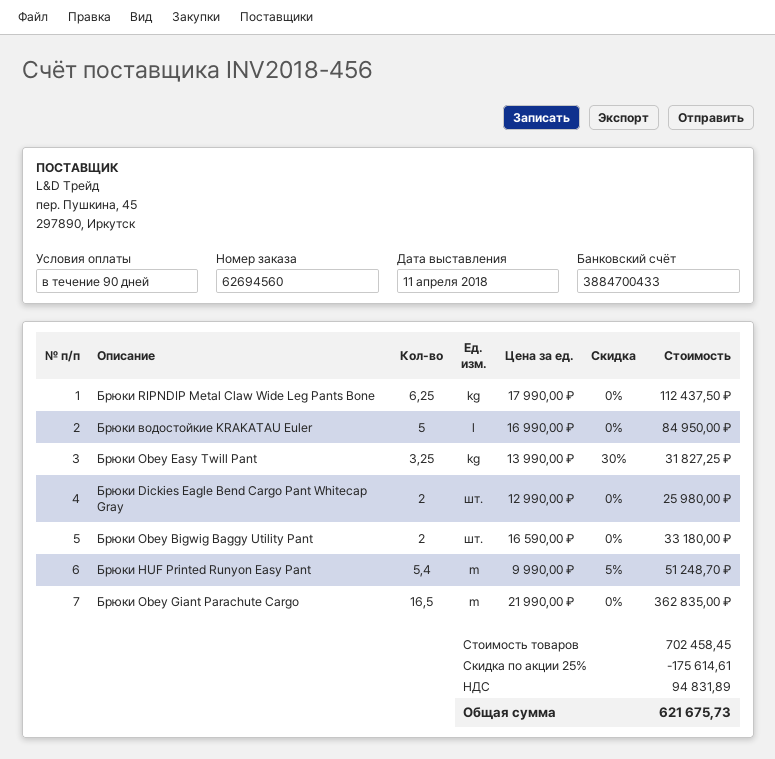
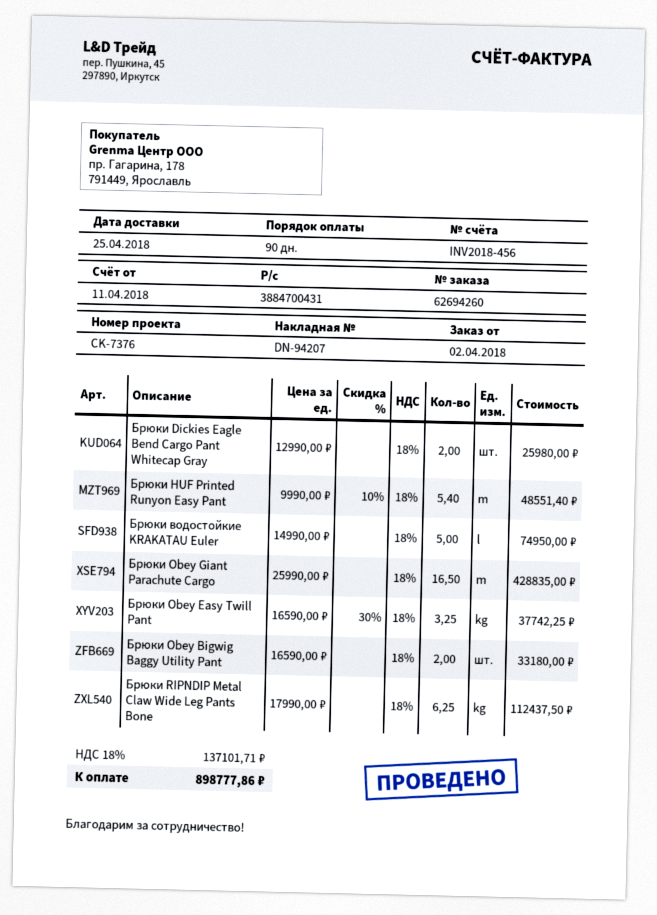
order number: 62694560 -> 62694260
bank account: 3884700433 -> 3884700431
Брюки водостойкие KRAKATAU Euler: 5 x 16990.00 = 84950.00 -> 5 x 14990.00 = 74950.00
Брюки Obey Easy Twill Pant: 3.25 x 13990.00 - 30% = 31827.25 -> 3.25 x 16590.00 - 30% = 37742.25
Брюки HUF Printed Runyon Easy Pant: 5.4 x 9990.00 - 5% = 51248.70 -> 5.4 x 9990.00 - 10% = 48551.40
Брюки Obey Giant Parachute Cargo: 16.5 x 21990.00 = 362835.00 -> 16.5 x 25990.00 = 428835.00
discount: 25% = 175614.61 -> none
tax: 94831.89 -> 137101.71
total: 621675.73 -> 898777.86

